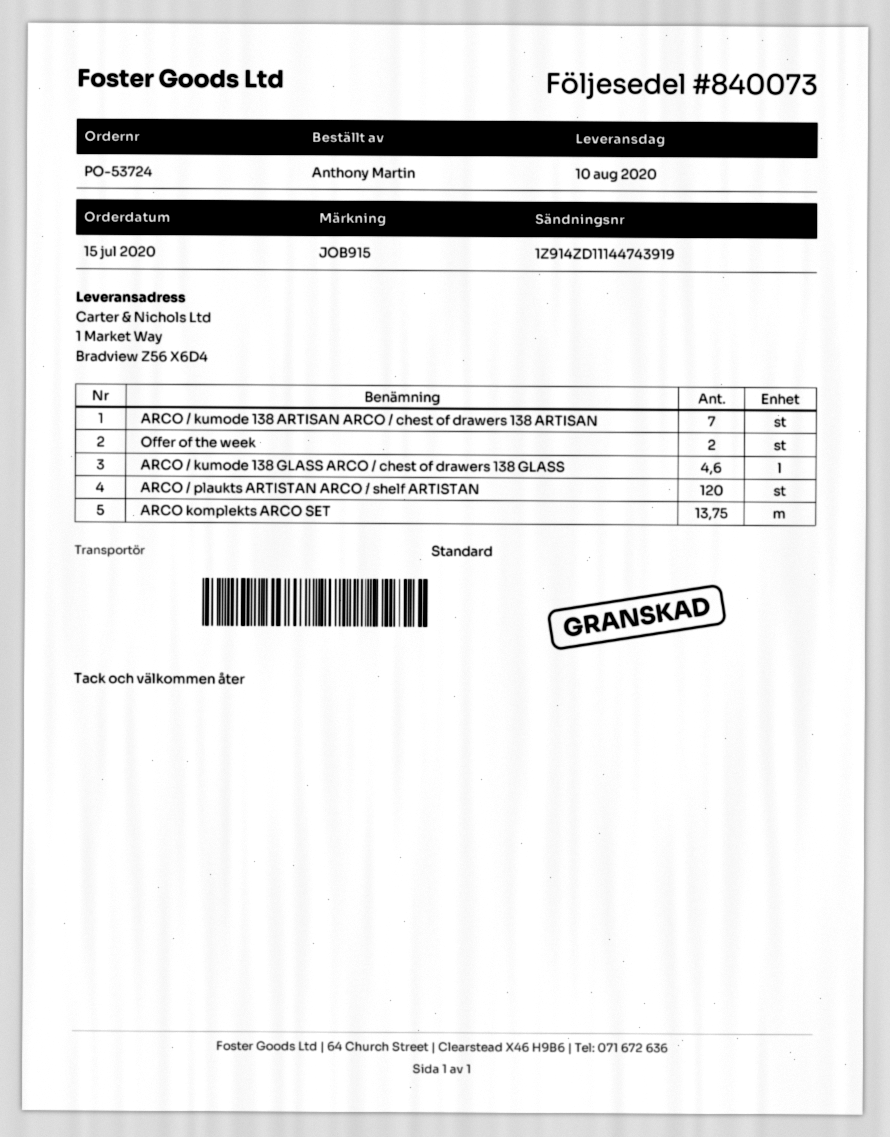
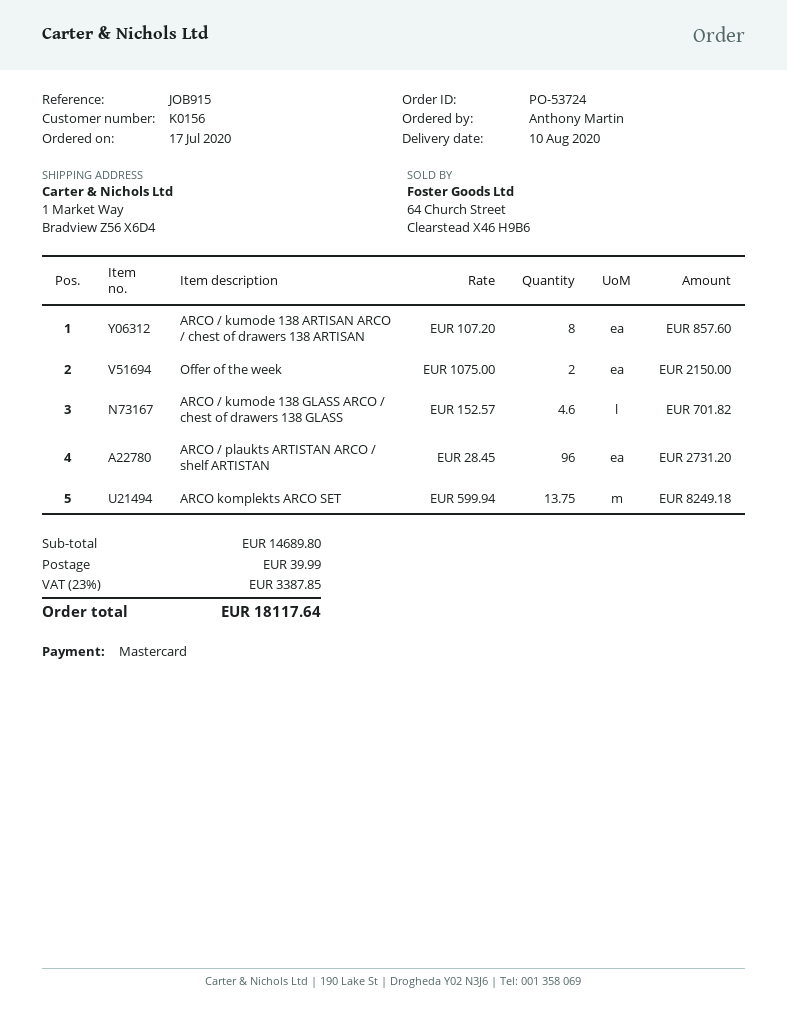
order date: 2020-07-15 -> 2020-07-17
ARCO / kumode 138 ARTISAN ARCO / chest of drawers 138 ARTISAN: 7 -> 8
ARCO / plaukts ARTISTAN ARCO / shelf ARTISTAN: 120 -> 96

